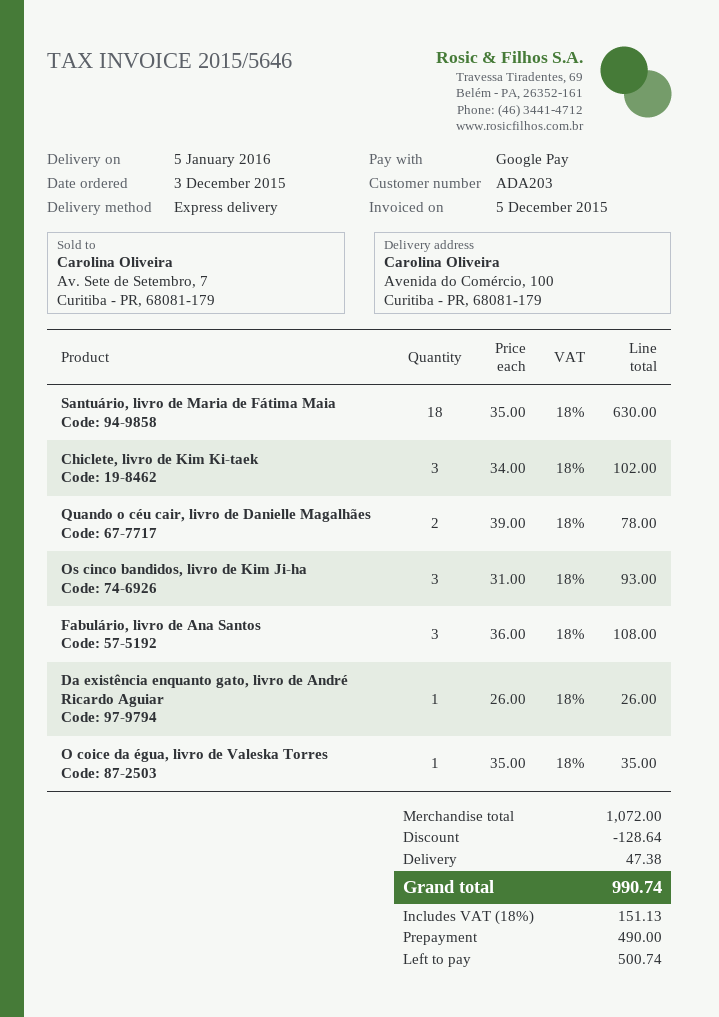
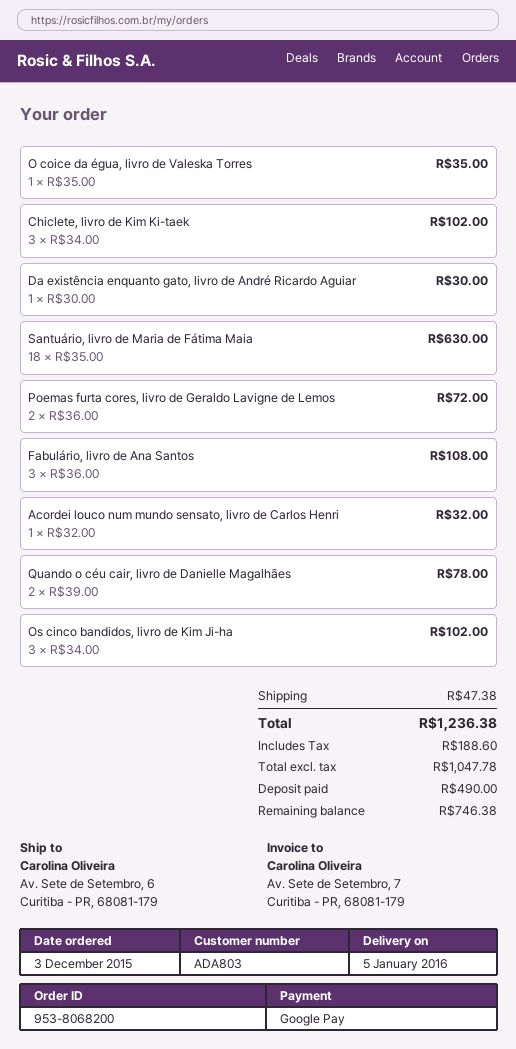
customer number: ADA203 -> ADA803
ship to: Avenida do Comércio, 100, Curitiba - PR, 68081-179 -> Av. Sete de Setembro, 6, Curitiba - PR, 68081-179
Os cinco bandidos, livro de Kim Ji-ha: 3 x 31.00 = 93.00 -> 3 x 34.00 = 102.00
Da existência enquanto gato, livro de André Ricardo Aguiar: 1 x 26.00 = 26.00 -> 1 x 30.00 = 30.00
Poemas furta cores, livro de Geraldo Lavigne de Lemos: none -> 2 x 36.00 = 72.00
Acordei louco num mundo sensato, livro de Carlos Henri: none -> 1 x 32.00 = 32.00
discount: 128.64 -> none
tax: 151.13 -> 188.60
total: 990.74 -> 1236.38
balance: 500.74 -> 746.38

